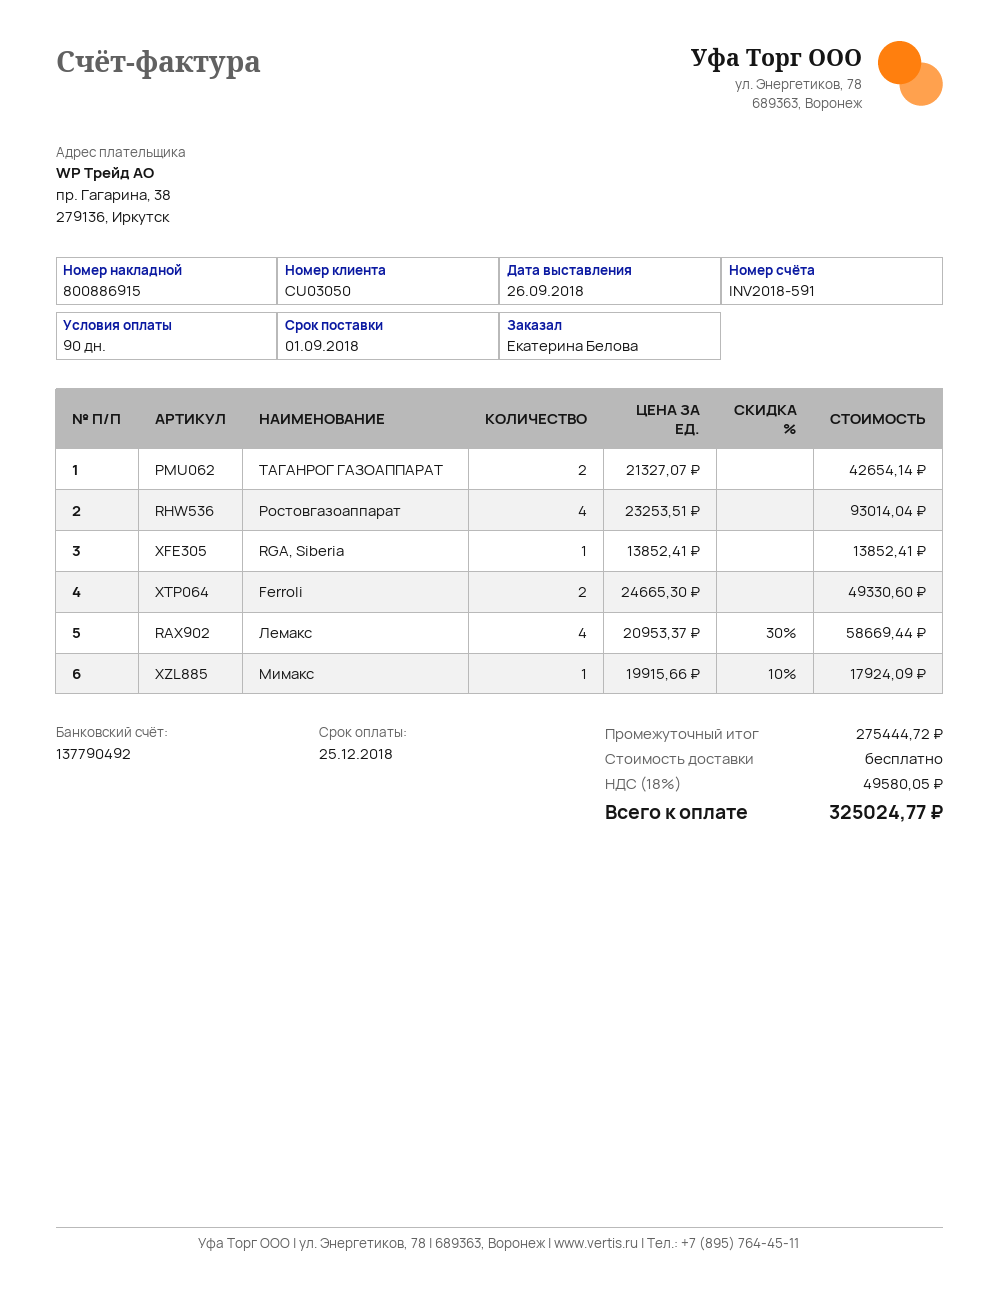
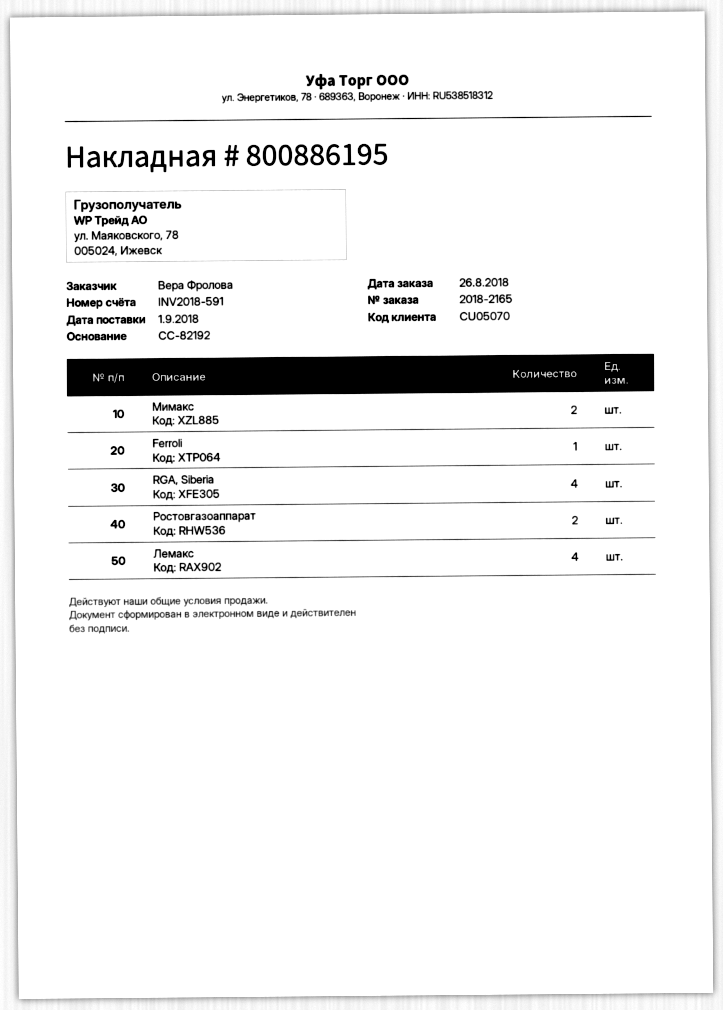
delivery note number: 800886915 -> 800886195
customer number: CU03050 -> CU05070
ordered by: Екатерина Белова -> Вера Фролова
ТАГАНРОГ ГАЗОАППАРАТ: 2 -> none
Ростовгазоаппарат: 4 -> 2
RGA, Siberia: 1 -> 4
Ferroli: 2 -> 1
Мимакс: 1 -> 2

